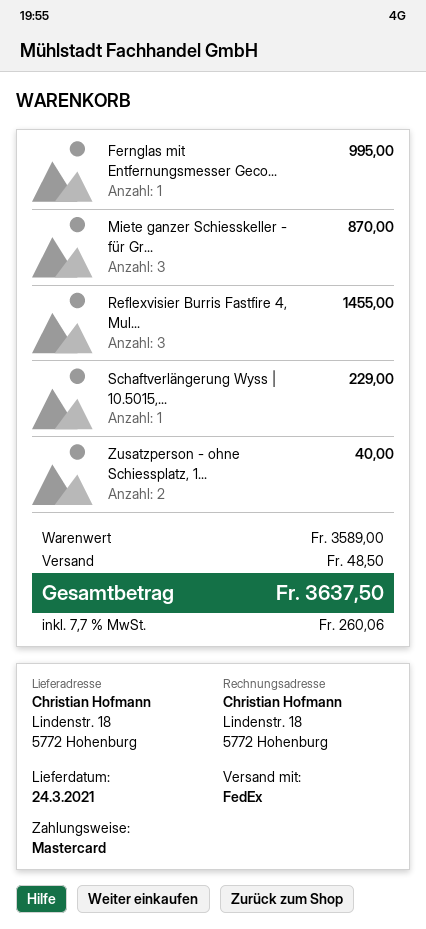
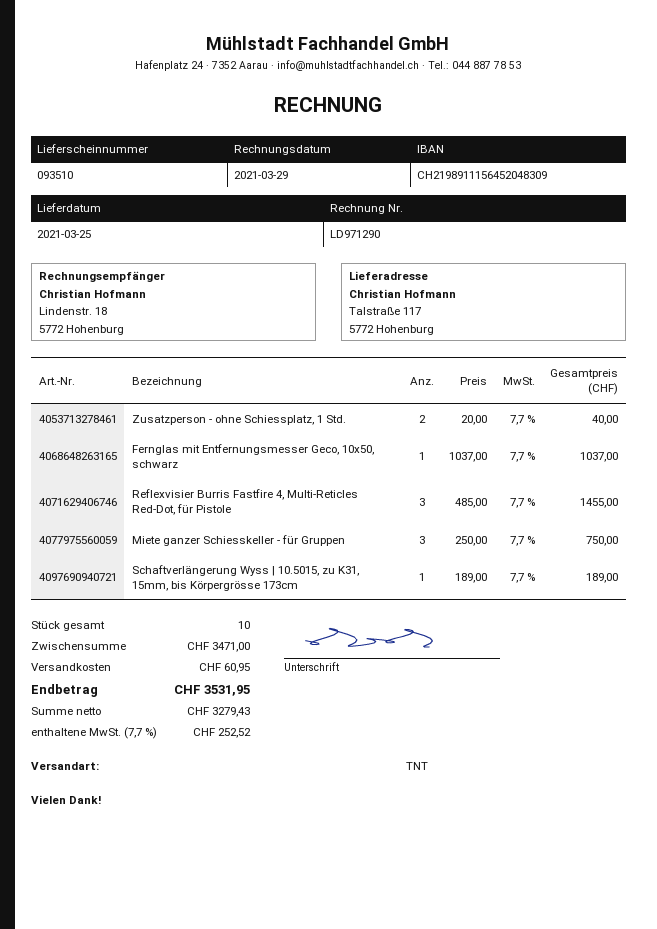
delivery date: 2021-03-24 -> 2021-03-25
shipping method: FedEx -> TNT
ship to: Lindenstr. 18, 5772 Hohenburg -> Talstraße 117, 5772 Hohenburg
Fernglas mit Entfernungsmesser Geco...: 1 for 995.00 -> 1 for 1037.00
Miete ganzer Schiesskeller - für Gr...: 3 for 870.00 -> 3 for 750.00
Schaftverlängerung Wyss | 10.5015,...: 1 for 229.00 -> 1 for 189.00
subtotal: 3589.00 -> 3471.00
shipping: 48.50 -> 60.95
tax: 7.7% = 260.06 -> 7.7% = 252.52
total: 3637.50 -> 3531.95

